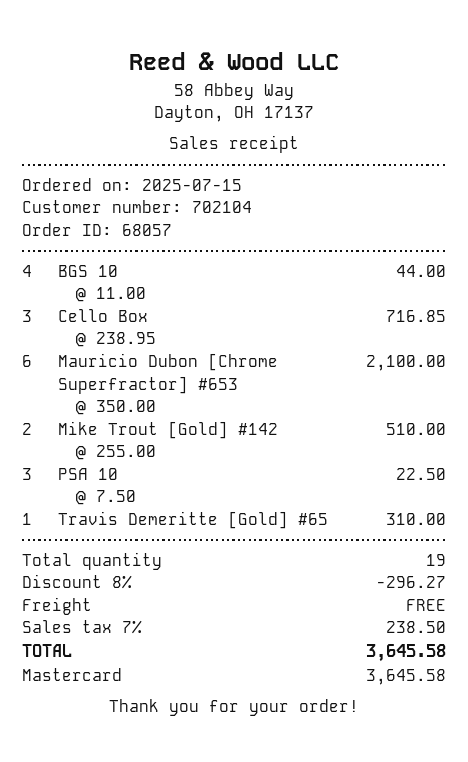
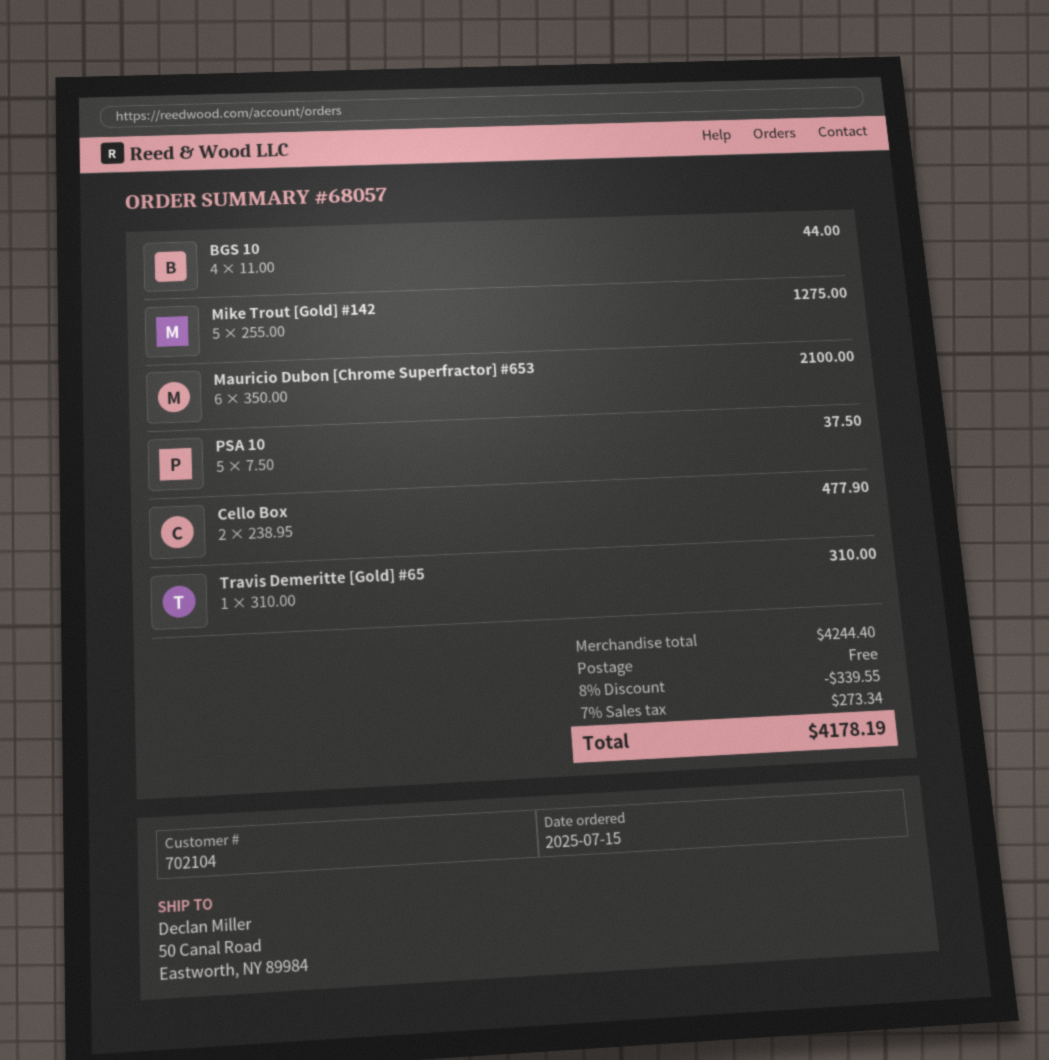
Cello Box: 3 x 238.95 = 716.85 -> 2 x 238.95 = 477.90
Mike Trout [Gold] #142: 2 x 255.00 = 510.00 -> 5 x 255.00 = 1275.00
PSA 10: 3 x 7.50 = 22.50 -> 5 x 7.50 = 37.50
discount: 8% = 296.27 -> 8% = 339.55
tax: 7% = 238.50 -> 7% = 273.34
total: 3645.58 -> 4178.19

